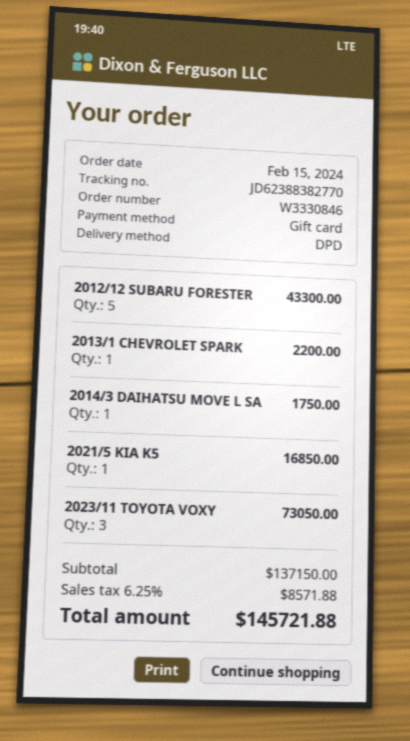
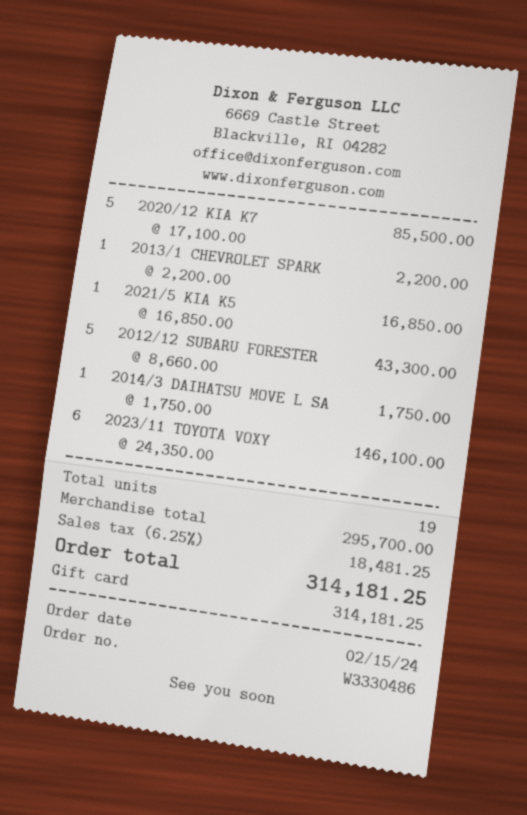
order number: W3330846 -> W3330486
2023/11 TOYOTA VOXY: 3 for 73050.00 -> 6 for 146100.00
2020/12 KIA K7: none -> 5 for 85500.00
subtotal: 137150.00 -> 295700.00
tax: 6.25% = 8571.88 -> 6.25% = 18481.25
total: 145721.88 -> 314181.25

